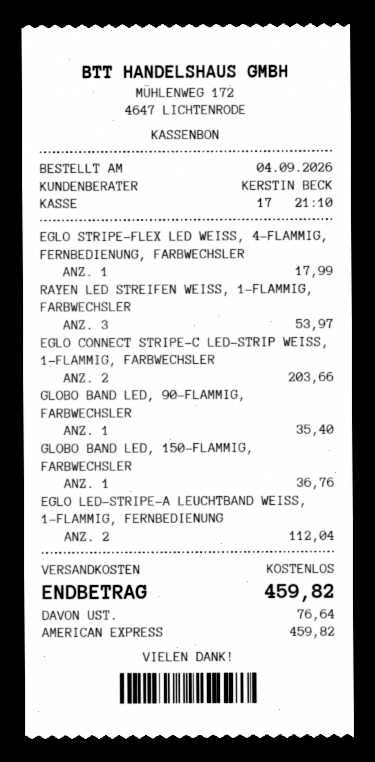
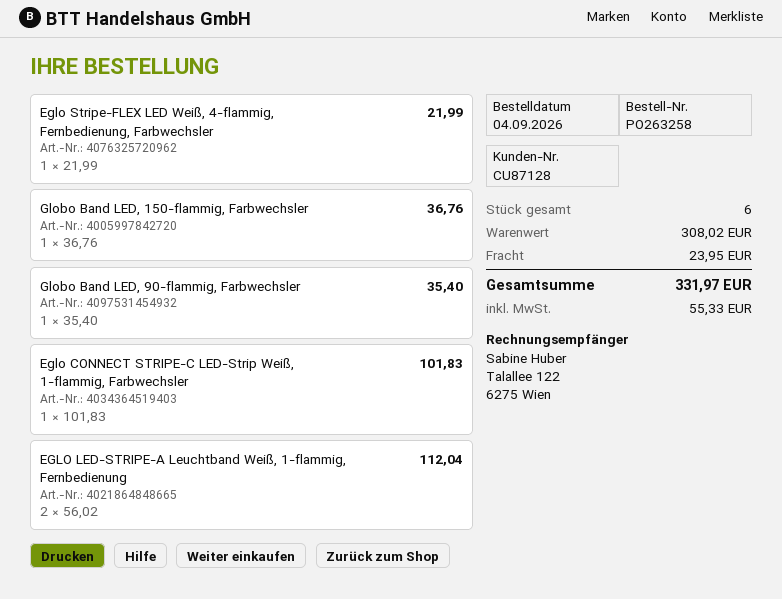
EGLO STRIPE-FLEX LED WEISS, 4-FLAMMIG, FERNBEDIENUNG, FARBWECHSLER: 1 for 17.99 -> 1 for 21.99
RAYEN LED STREIFEN WEISS, 1-FLAMMIG, FARBWECHSLER: 3 for 53.97 -> none
EGLO CONNECT STRIPE-C LED-STRIP WEISS, 1-FLAMMIG, FARBWECHSLER: 2 for 203.66 -> 1 for 101.83
shipping: 0.00 -> 23.95
tax: 76.64 -> 55.33
total: 459.82 -> 331.97

